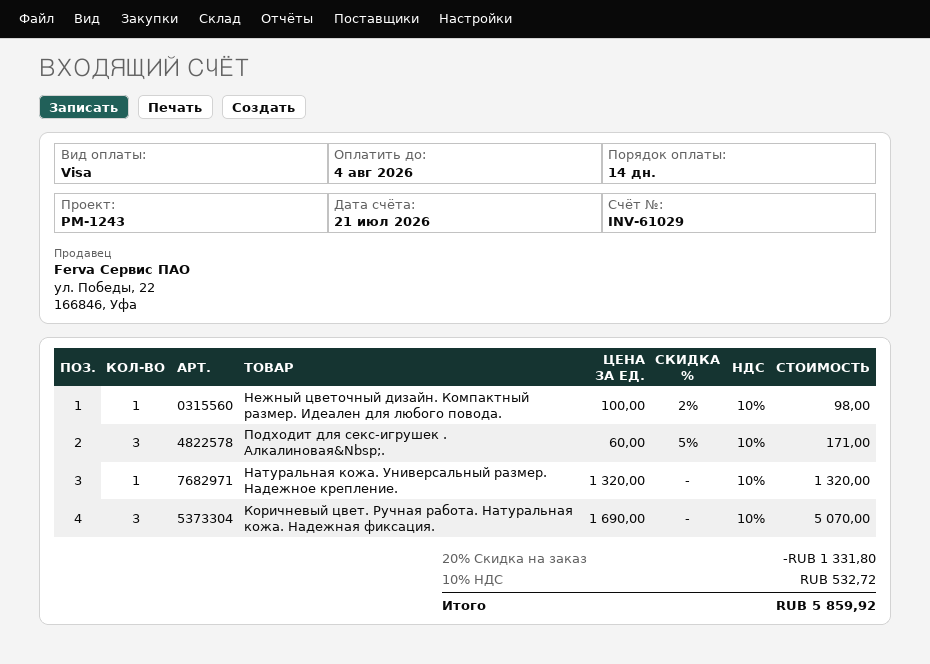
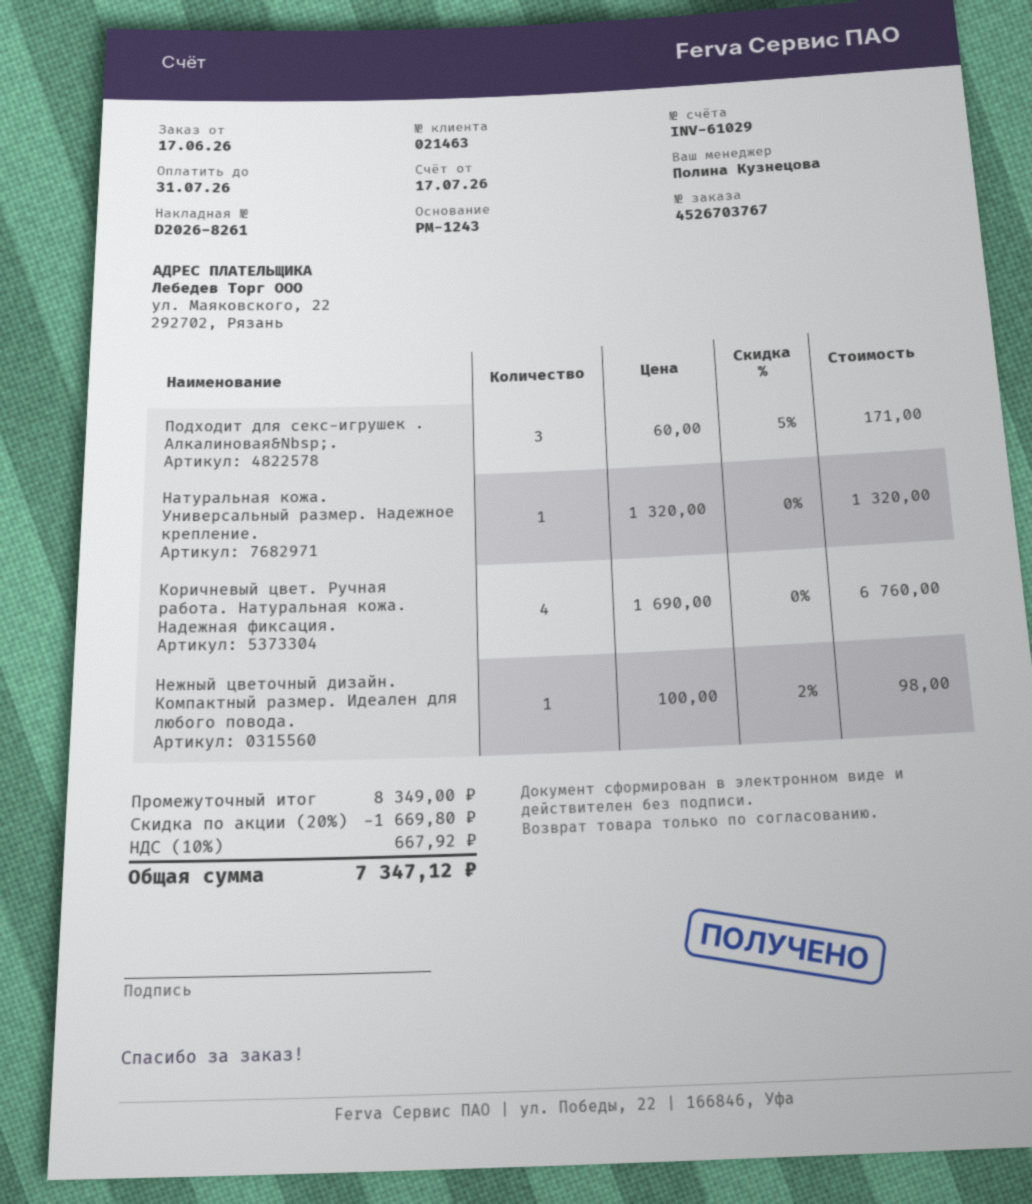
invoice date: 2026-07-21 -> 2026-07-17
due date: 2026-08-04 -> 2026-07-31
Коричневый цвет. Ручная работа. Натуральная кожа. Надежная фиксация.: 3 x 1690.00 = 5070.00 -> 4 x 1690.00 = 6760.00
discount: 20% = 1331.80 -> 20% = 1669.80
tax: 10% = 532.72 -> 10% = 667.92
total: 5859.92 -> 7347.12

